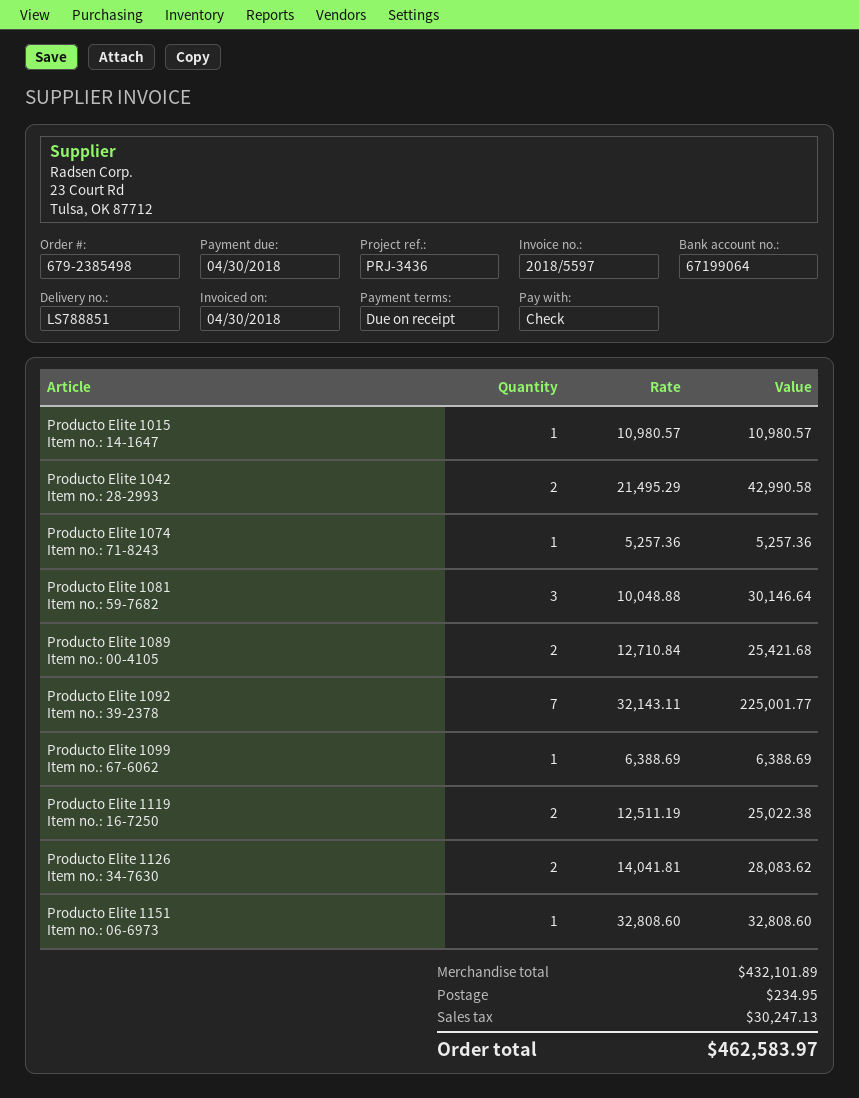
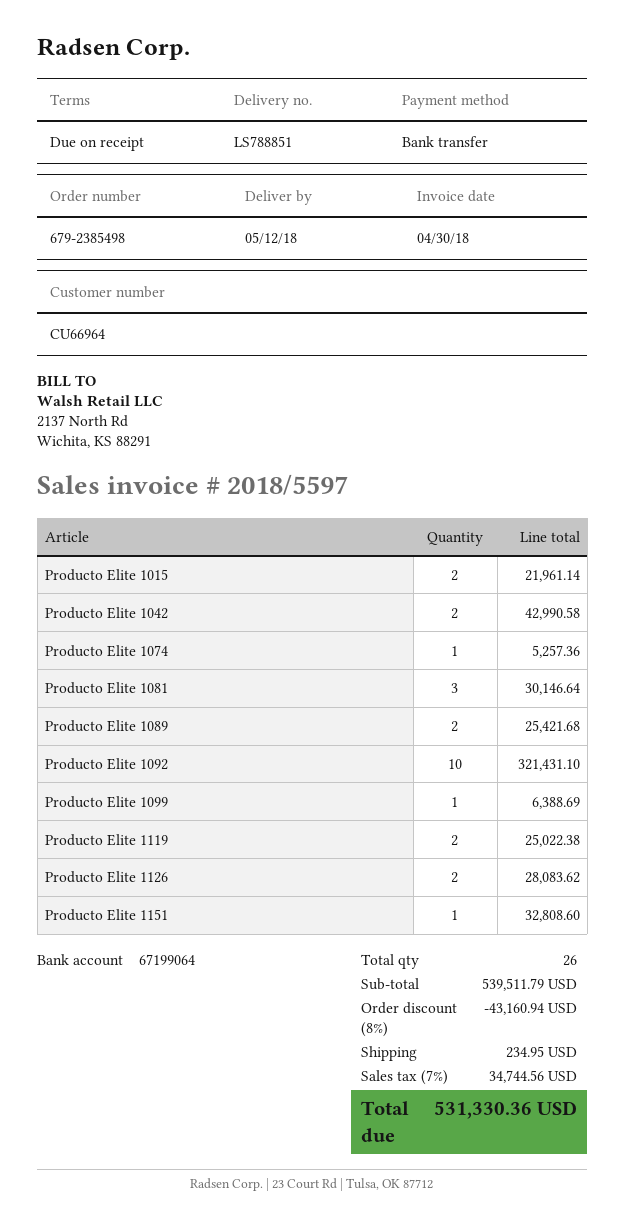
payment method: cheque -> bank transfer
Producto Elite 1015: 1 for 10980.57 -> 2 for 21961.14
Producto Elite 1092: 7 for 225001.77 -> 10 for 321431.10
subtotal: 432101.89 -> 539511.79
discount: none -> 8% = 43160.94
tax: 30247.13 -> 34744.56
total: 462583.97 -> 531330.36

